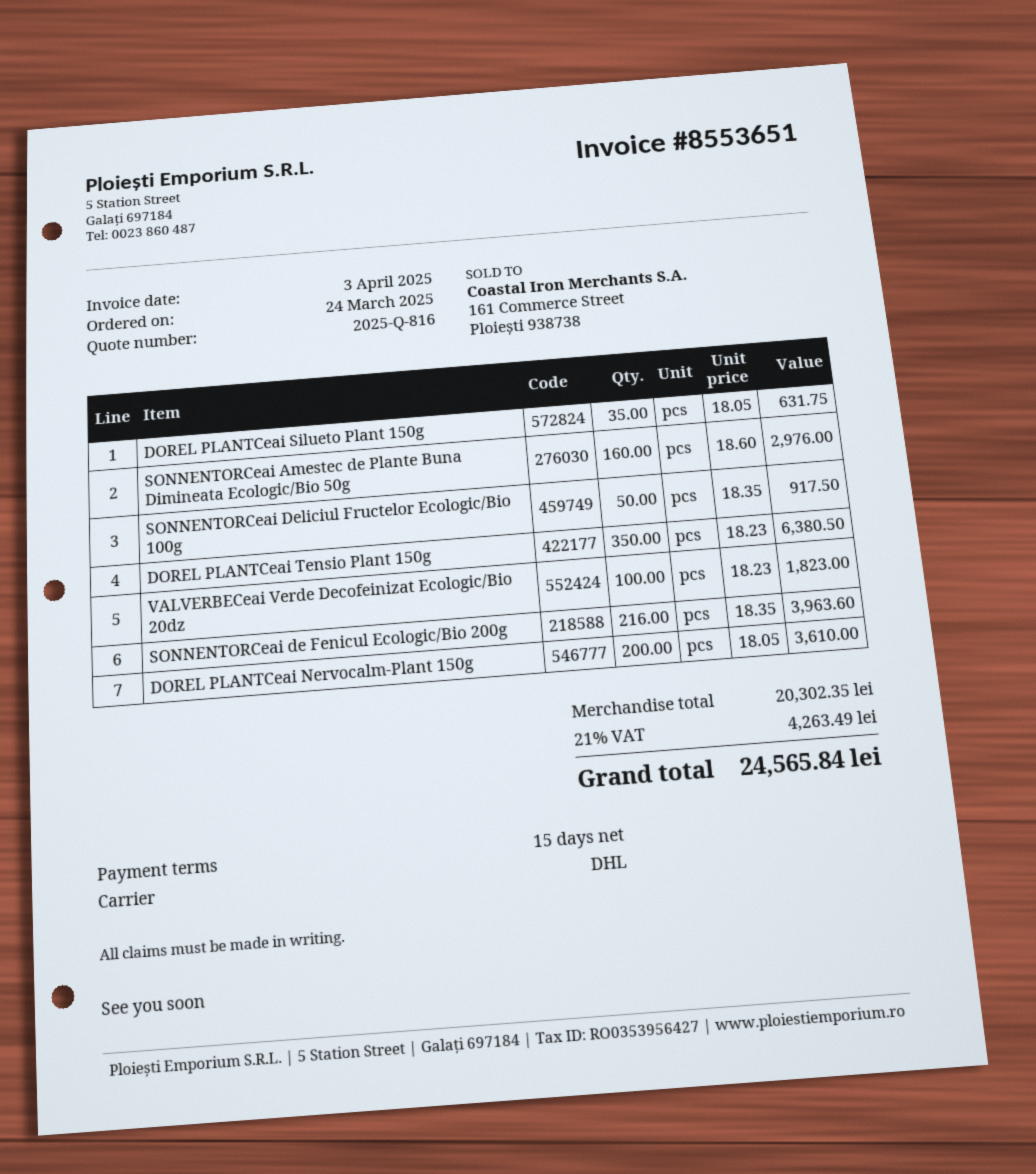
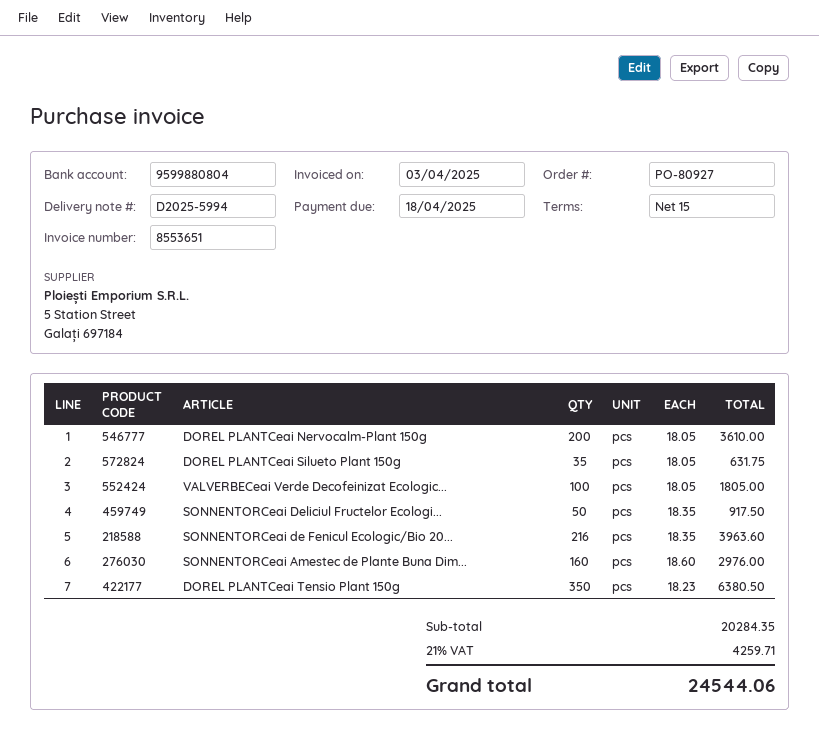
VALVERBECeai Verde Decofeinizat Ecologic/Bio 20dz: 100 x 18.23 = 1823.00 -> 100 x 18.05 = 1805.00
subtotal: 20302.35 -> 20284.35
tax: 21% = 4263.49 -> 21% = 4259.71
total: 24565.84 -> 24544.06

